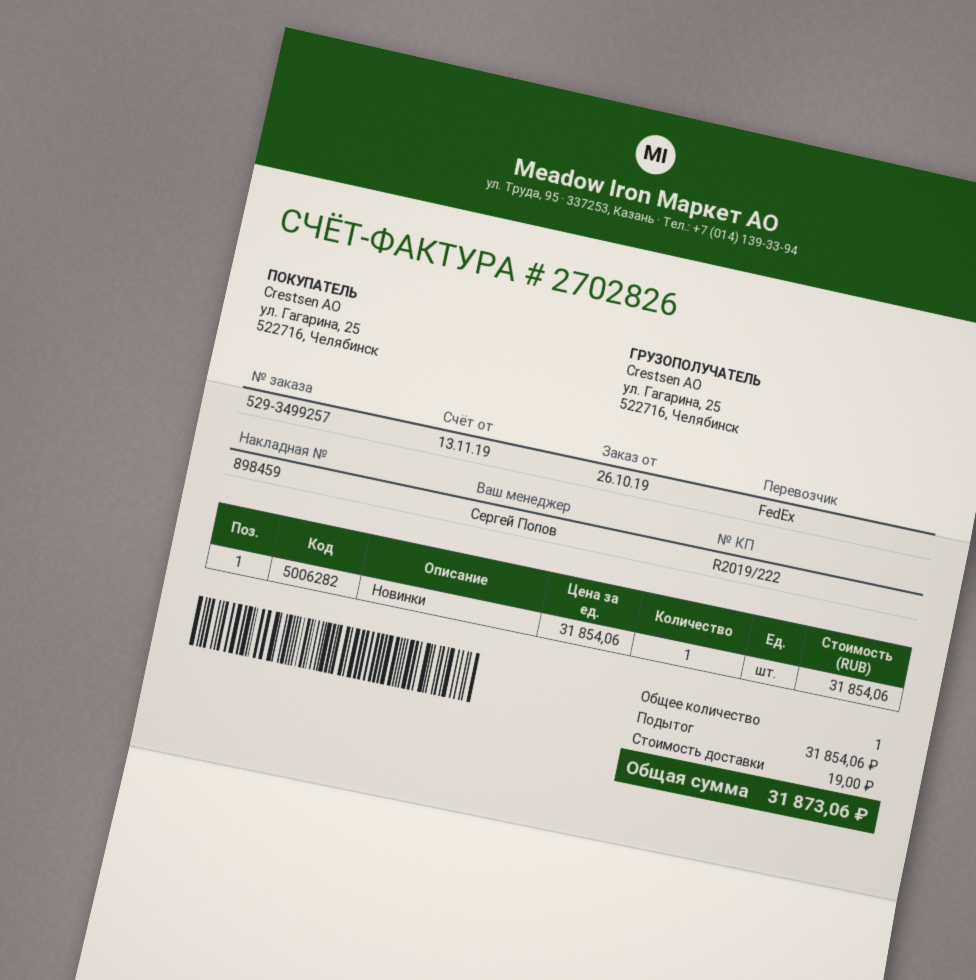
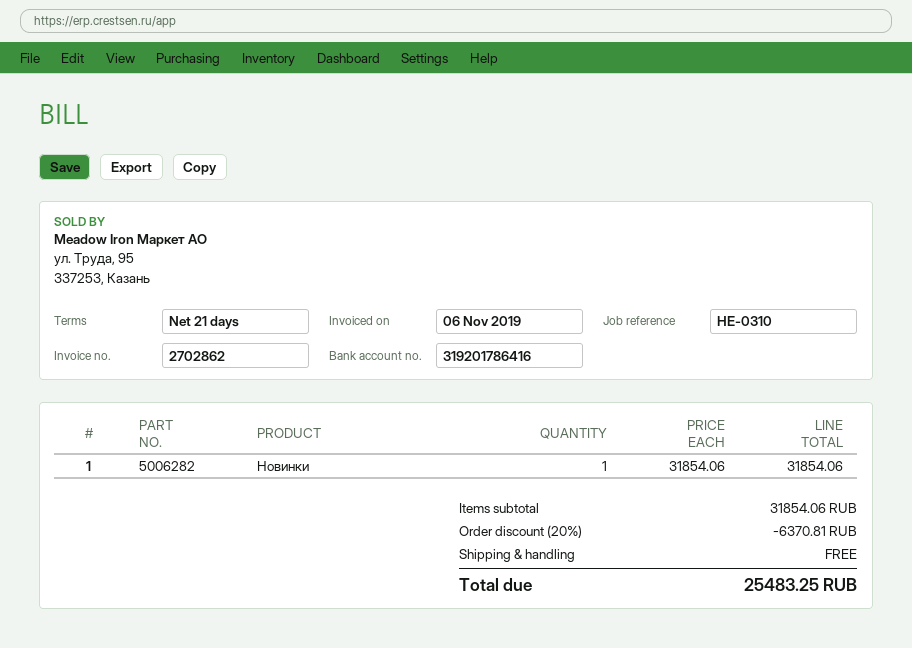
invoice number: 2702826 -> 2702862
invoice date: 2019-11-13 -> 2019-11-06
discount: none -> 20% = 6370.81
shipping: 19.00 -> 0.00
total: 31873.06 -> 25483.25

